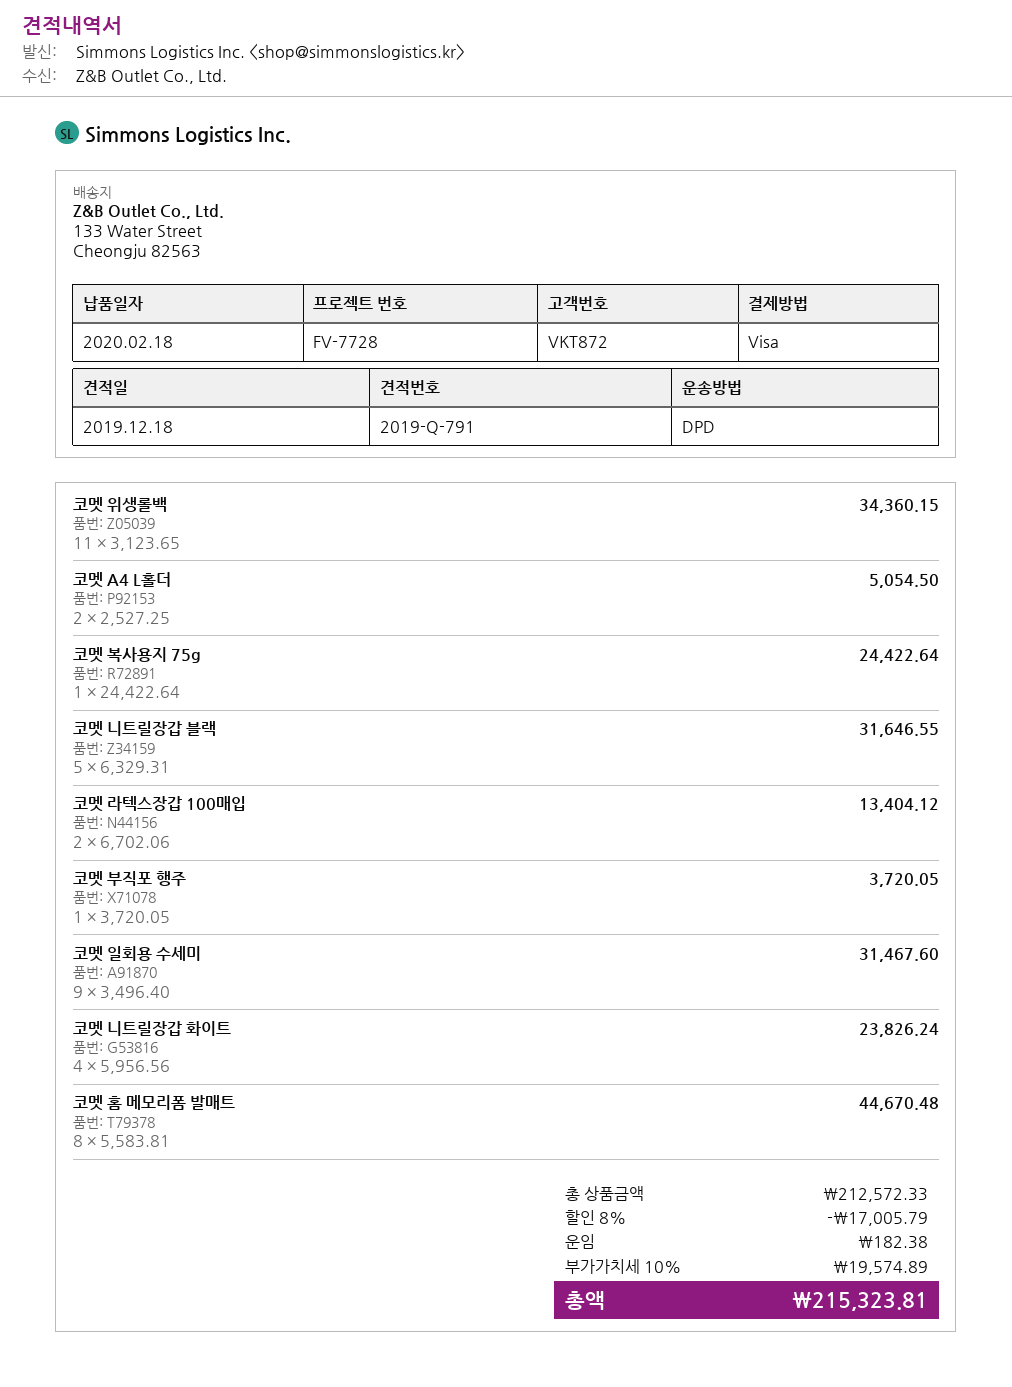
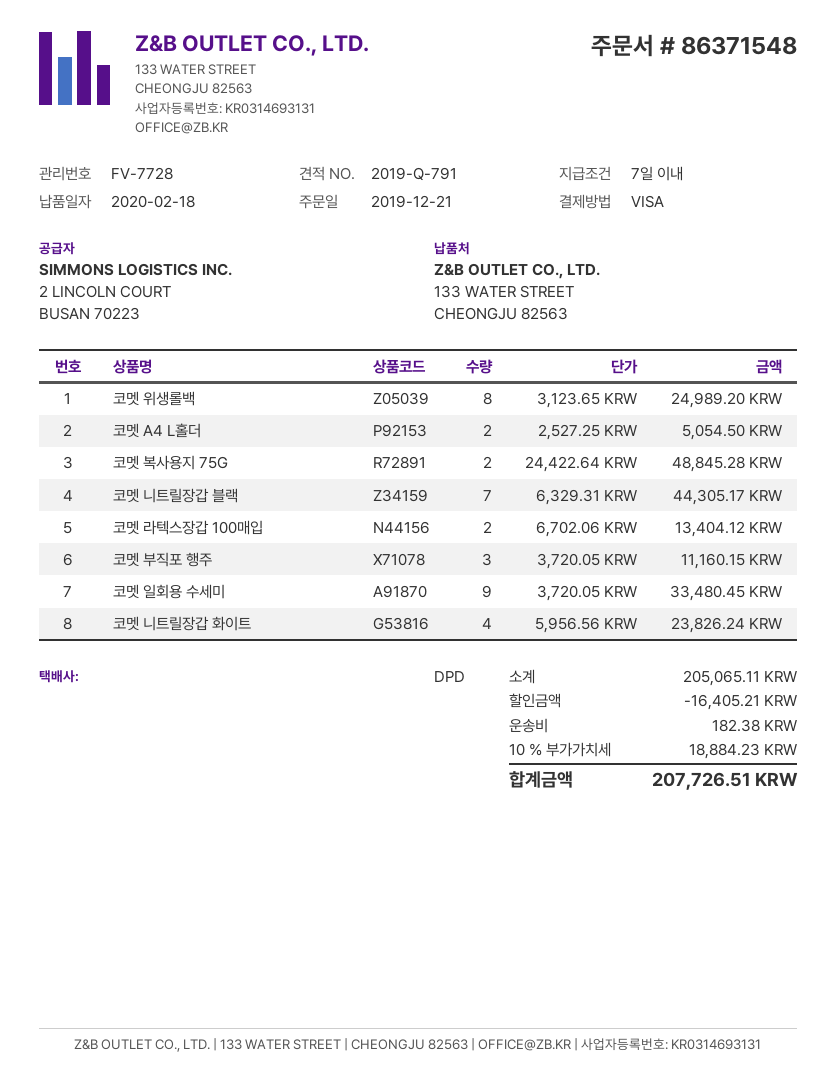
코멧 위생롤백: 11 x 3123.65 = 34360.15 -> 8 x 3123.65 = 24989.20
코멧 복사용지 75g: 1 x 24422.64 = 24422.64 -> 2 x 24422.64 = 48845.28
코멧 니트릴장갑 블랙: 5 x 6329.31 = 31646.55 -> 7 x 6329.31 = 44305.17
코멧 부직포 행주: 1 x 3720.05 = 3720.05 -> 3 x 3720.05 = 11160.15
코멧 일회용 수세미: 9 x 3496.40 = 31467.60 -> 9 x 3720.05 = 33480.45
코멧 홈 메모리폼 발매트: 8 x 5583.81 = 44670.48 -> none
subtotal: 212572.33 -> 205065.11
discount: 17005.79 -> 16405.21
tax: 10% = 19574.89 -> 10% = 18884.23
total: 215323.81 -> 207726.51

